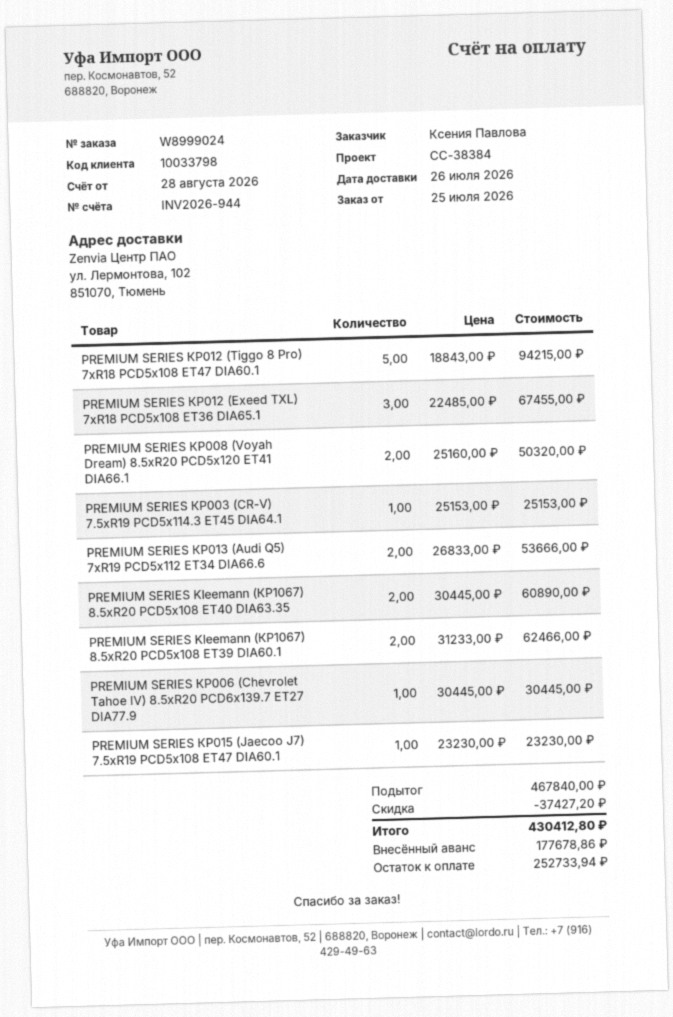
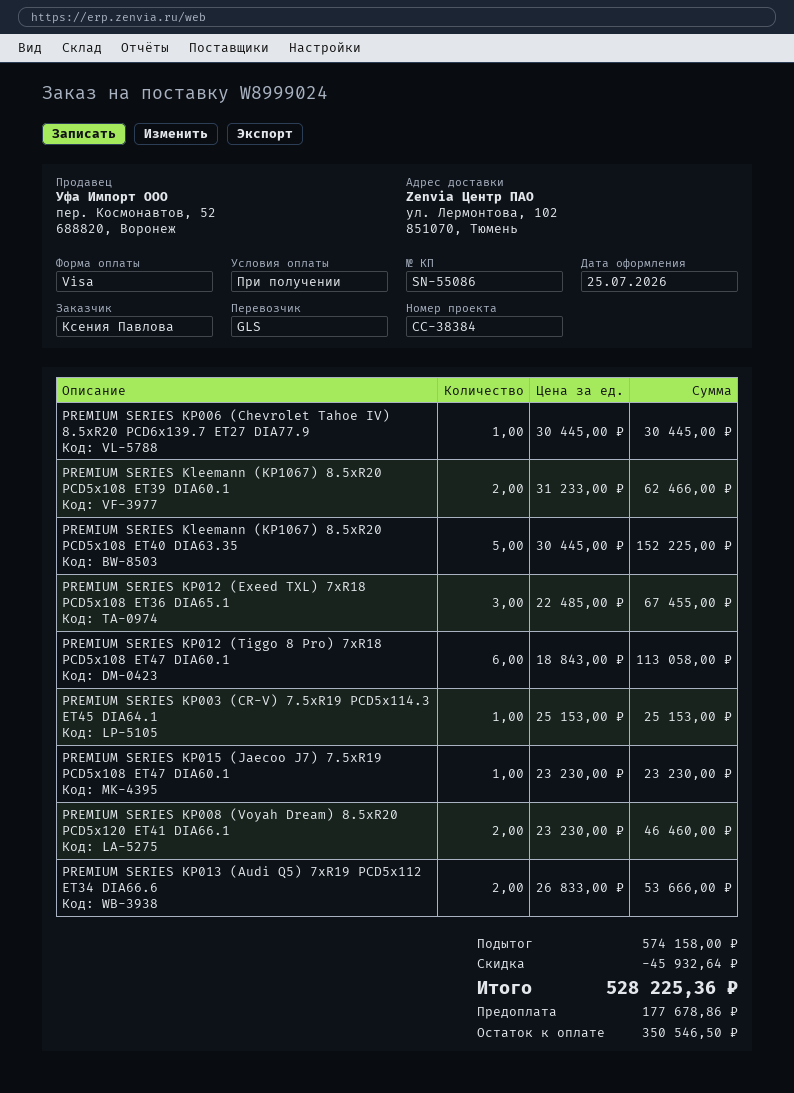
PREMIUM SERIES КР012 (Tiggo 8 Pro) 7xR18 PCD5x108 ET47 DIA60.1: 5 x 18843.00 = 94215.00 -> 6 x 18843.00 = 113058.00
PREMIUM SERIES КР008 (Voyah Dream) 8.5xR20 PCD5x120 ET41 DIA66.1: 2 x 25160.00 = 50320.00 -> 2 x 23230.00 = 46460.00
PREMIUM SERIES Kleemann (КР1067) 8.5xR20 PCD5x108 ET40 DIA63.35: 2 x 30445.00 = 60890.00 -> 5 x 30445.00 = 152225.00
subtotal: 467840.00 -> 574158.00
discount: 37427.20 -> 45932.64
total: 430412.80 -> 528225.36
balance: 252733.94 -> 350546.50

